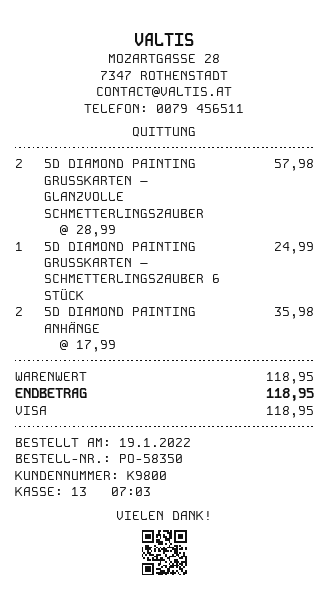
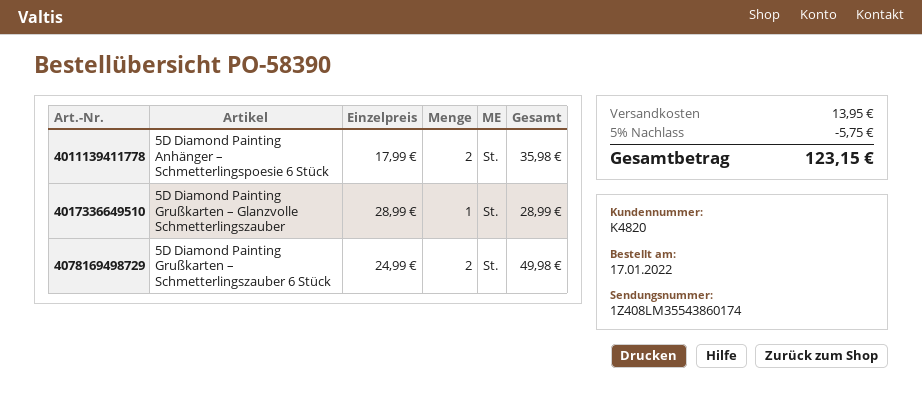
order number: PO-58350 -> PO-58390
order date: 2022-01-19 -> 2022-01-17
customer number: K9800 -> K4820
5D DIAMOND PAINTING GRUSSKARTEN – GLANZVOLLE SCHMETTERLINGSZAUBER: 2 x 28.99 = 57.98 -> 1 x 28.99 = 28.99
5D DIAMOND PAINTING GRUSSKARTEN – SCHMETTERLINGSZAUBER 6 STÜCK: 1 x 24.99 = 24.99 -> 2 x 24.99 = 49.98
discount: none -> 5% = 5.75
shipping: none -> 13.95
total: 118.95 -> 123.15

